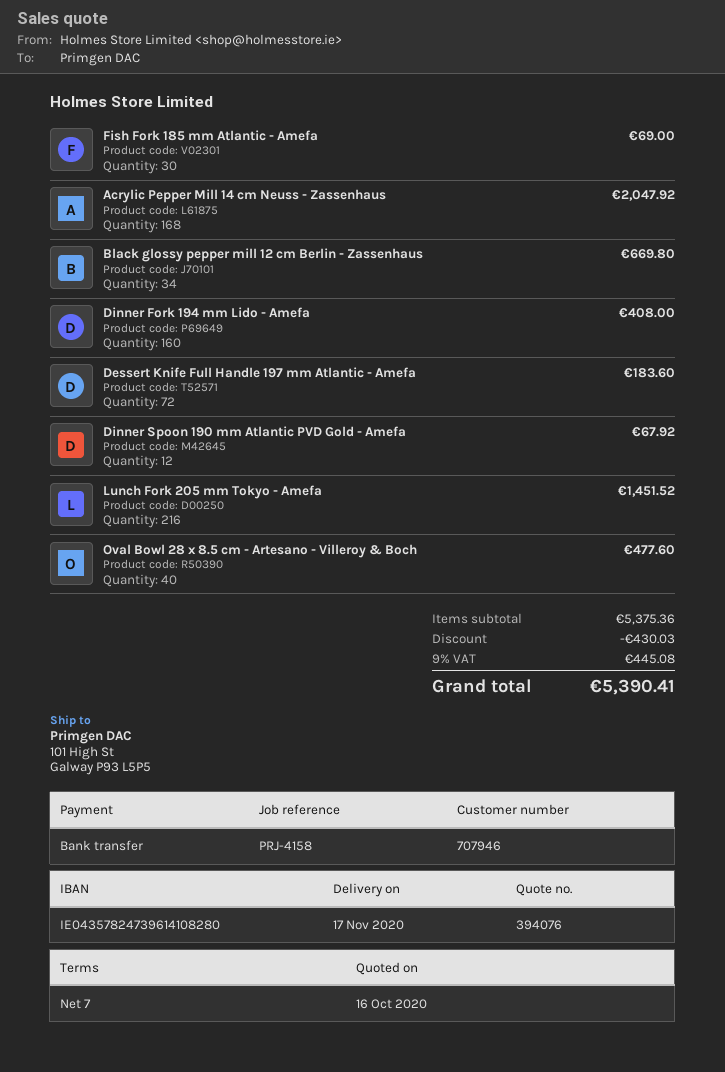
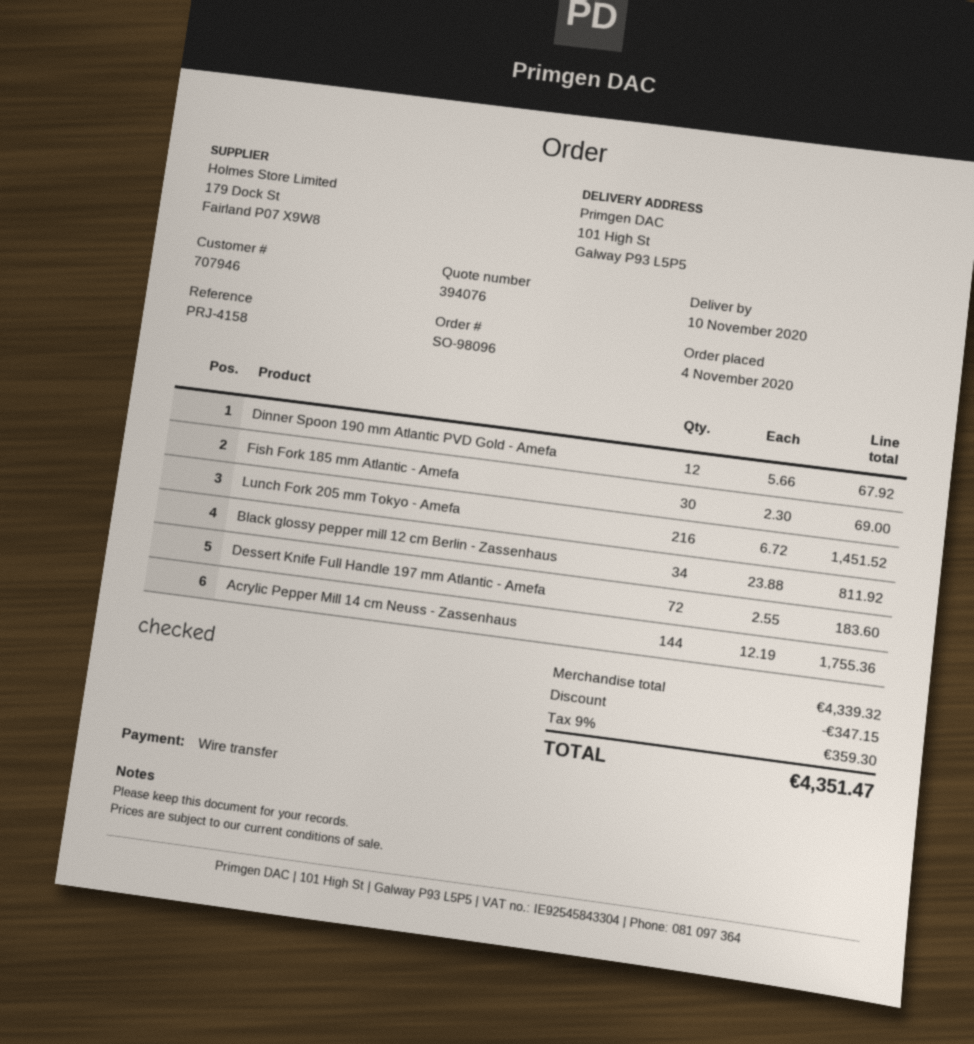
delivery date: 2020-11-17 -> 2020-11-10
Acrylic Pepper Mill 14 cm Neuss - Zassenhaus: 168 for 2047.92 -> 144 for 1755.36
Black glossy pepper mill 12 cm Berlin - Zassenhaus: 34 for 669.80 -> 34 for 811.92
Dinner Fork 194 mm Lido - Amefa: 160 for 408.00 -> none
Oval Bowl 28 x 8.5 cm - Artesano - Villeroy & Boch: 40 for 477.60 -> none
subtotal: 5375.36 -> 4339.32
discount: 430.03 -> 347.15
tax: 9% = 445.08 -> 9% = 359.30
total: 5390.41 -> 4351.47

